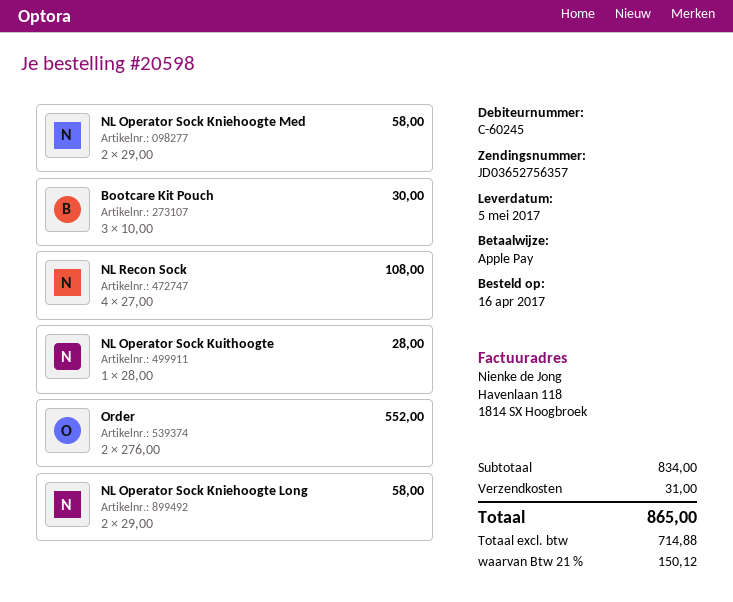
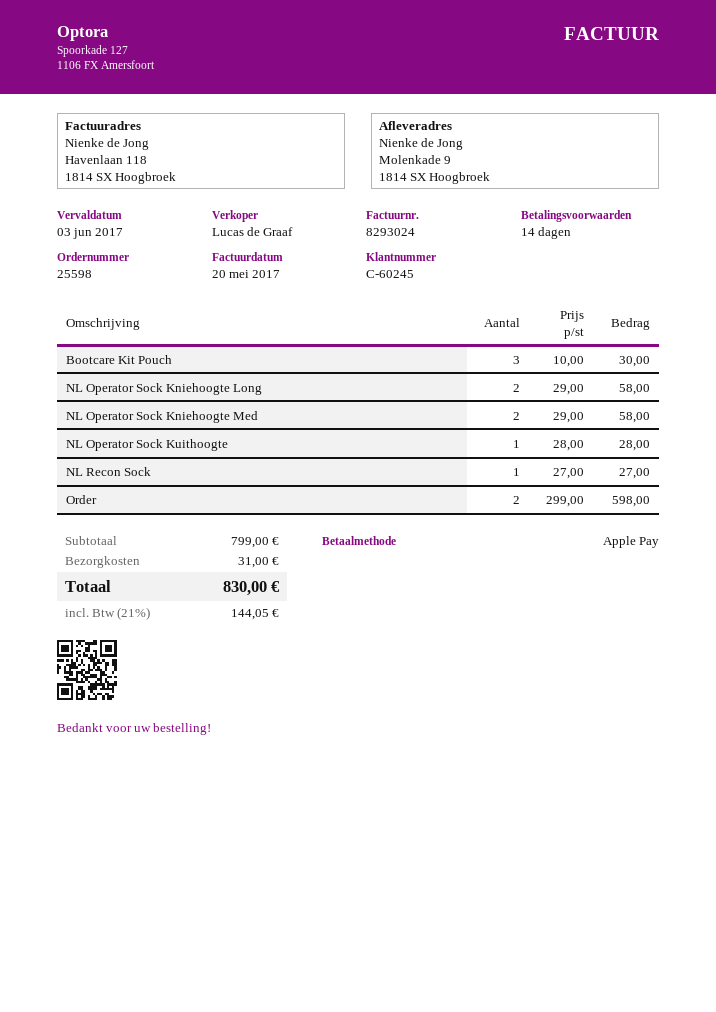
order number: 20598 -> 25598
NL Recon Sock: 4 x 27.00 = 108.00 -> 1 x 27.00 = 27.00
Order: 2 x 276.00 = 552.00 -> 2 x 299.00 = 598.00
subtotal: 834.00 -> 799.00
tax: 21% = 150.12 -> 21% = 144.05
total: 865.00 -> 830.00

